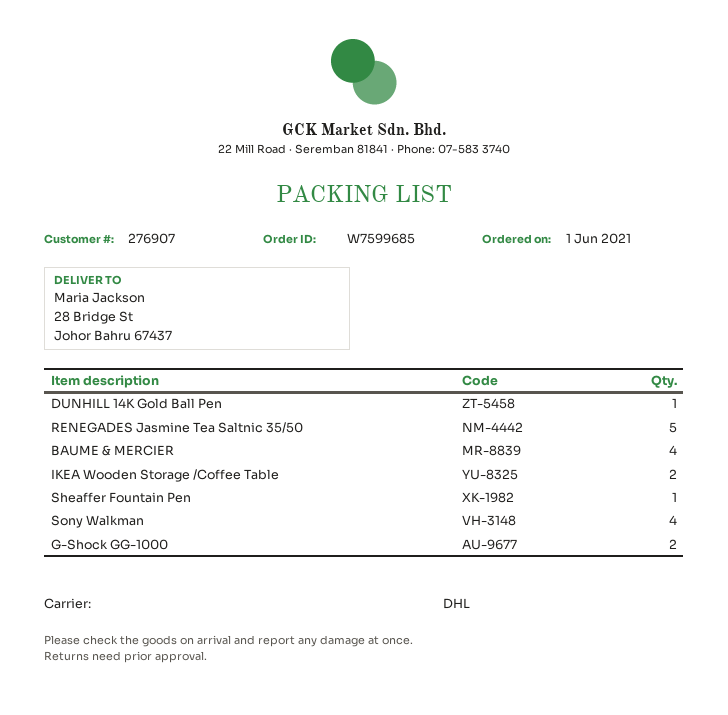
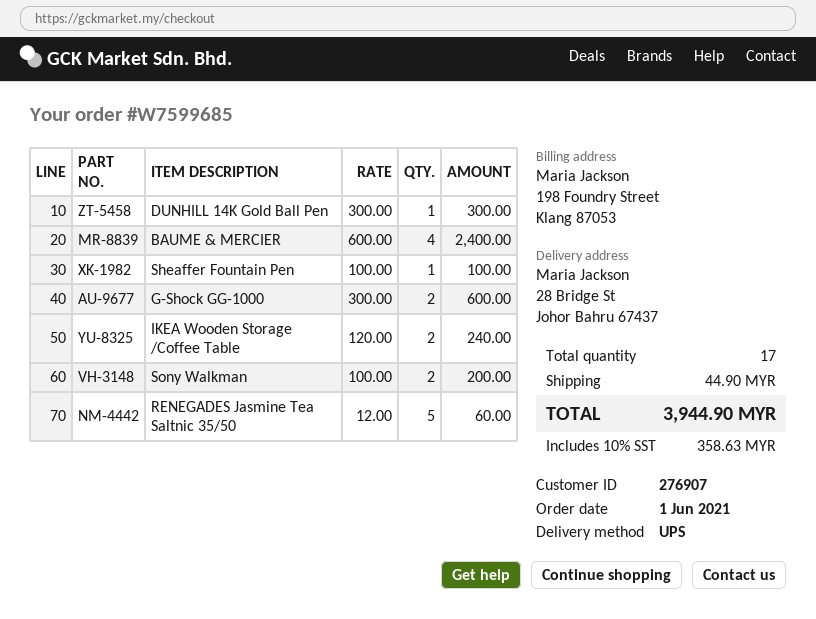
shipping method: DHL -> UPS
Sony Walkman: 4 -> 2

